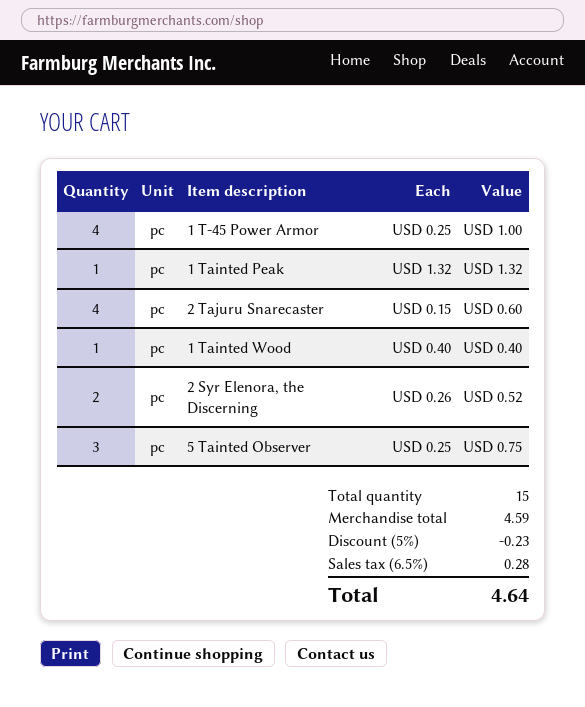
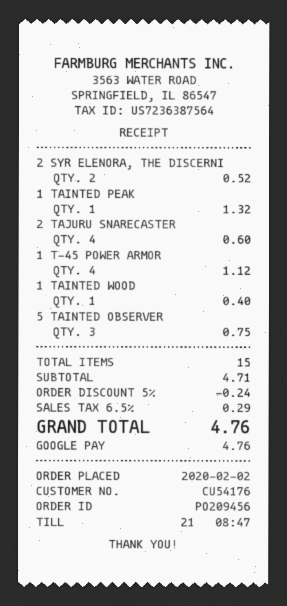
1 T-45 Power Armor: 4 for 1.00 -> 4 for 1.12
subtotal: 4.59 -> 4.71
discount: 5% = 0.23 -> 5% = 0.24
tax: 6.5% = 0.28 -> 6.5% = 0.29
total: 4.64 -> 4.76

